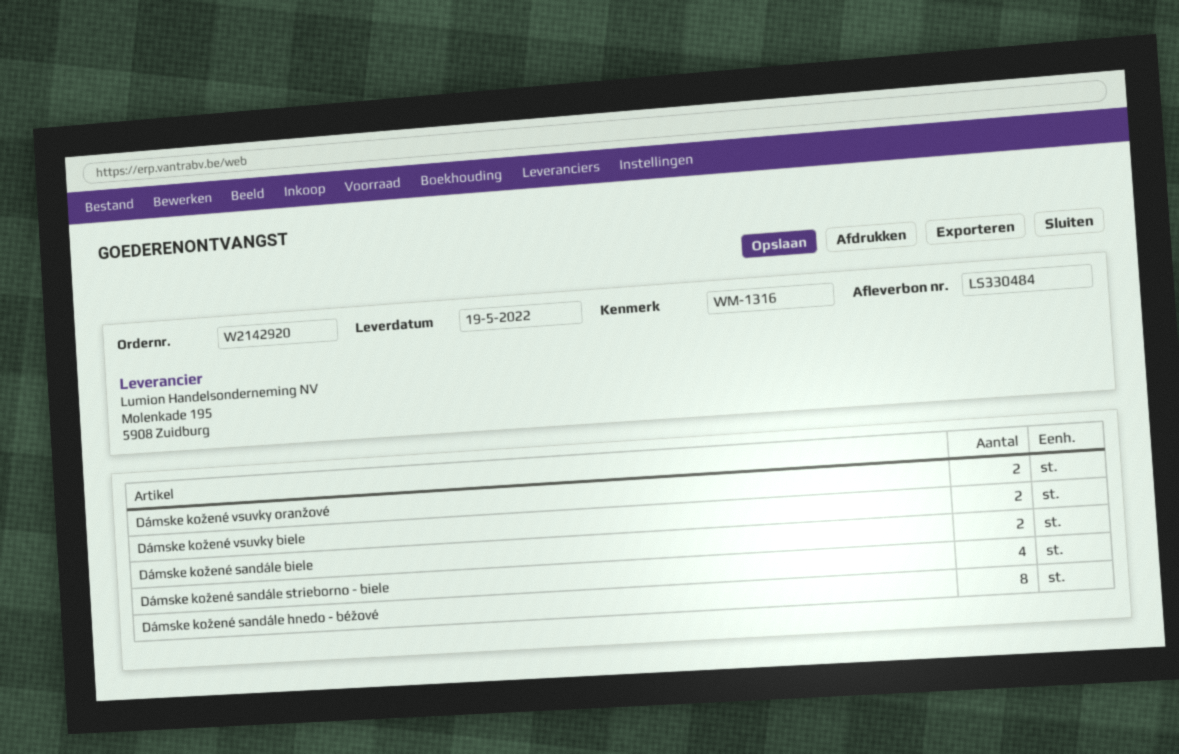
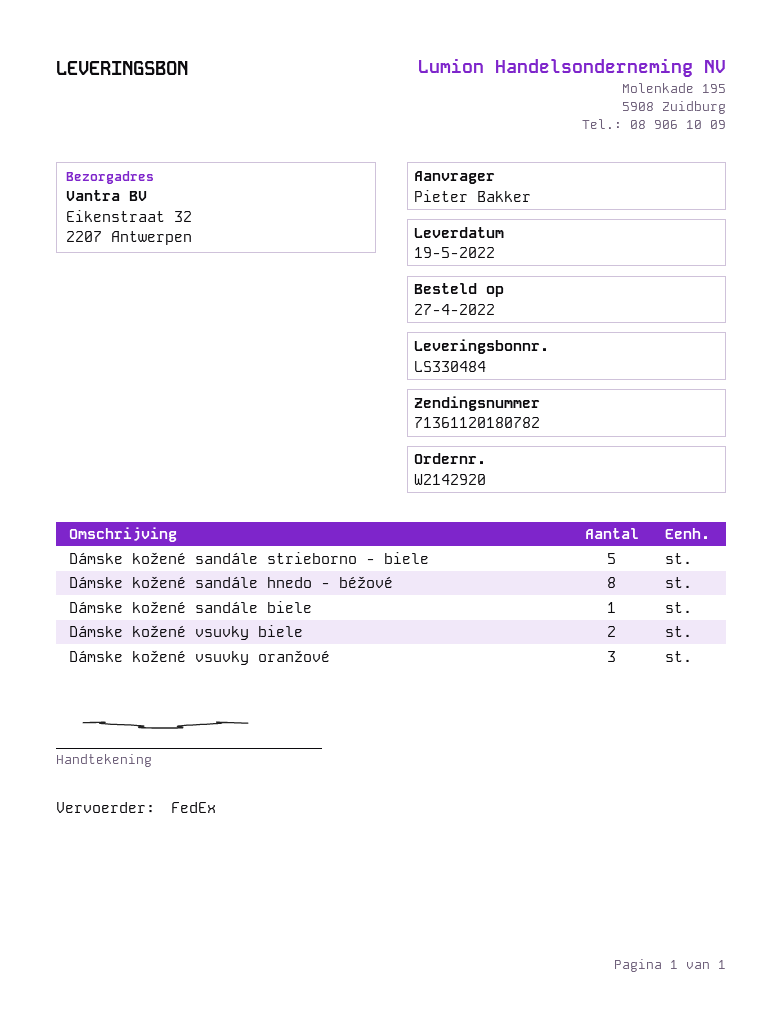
Dámske kožené vsuvky oranžové: 2 -> 3
Dámske kožené sandále biele: 2 -> 1
Dámske kožené sandále strieborno - biele: 4 -> 5

